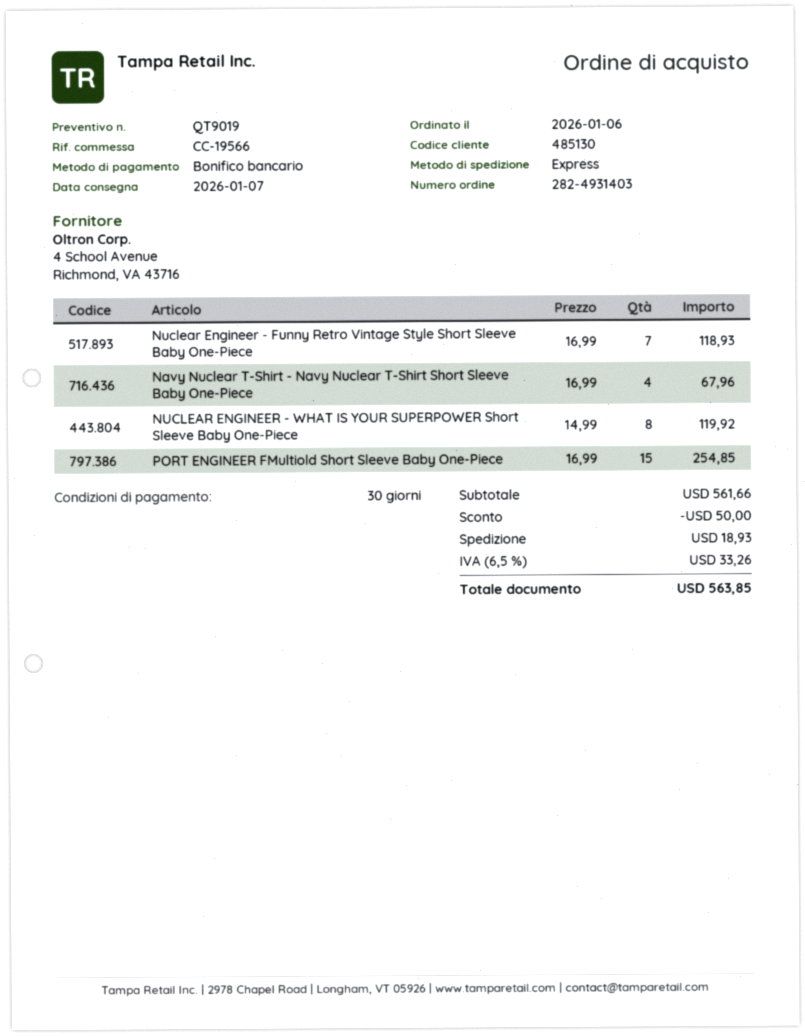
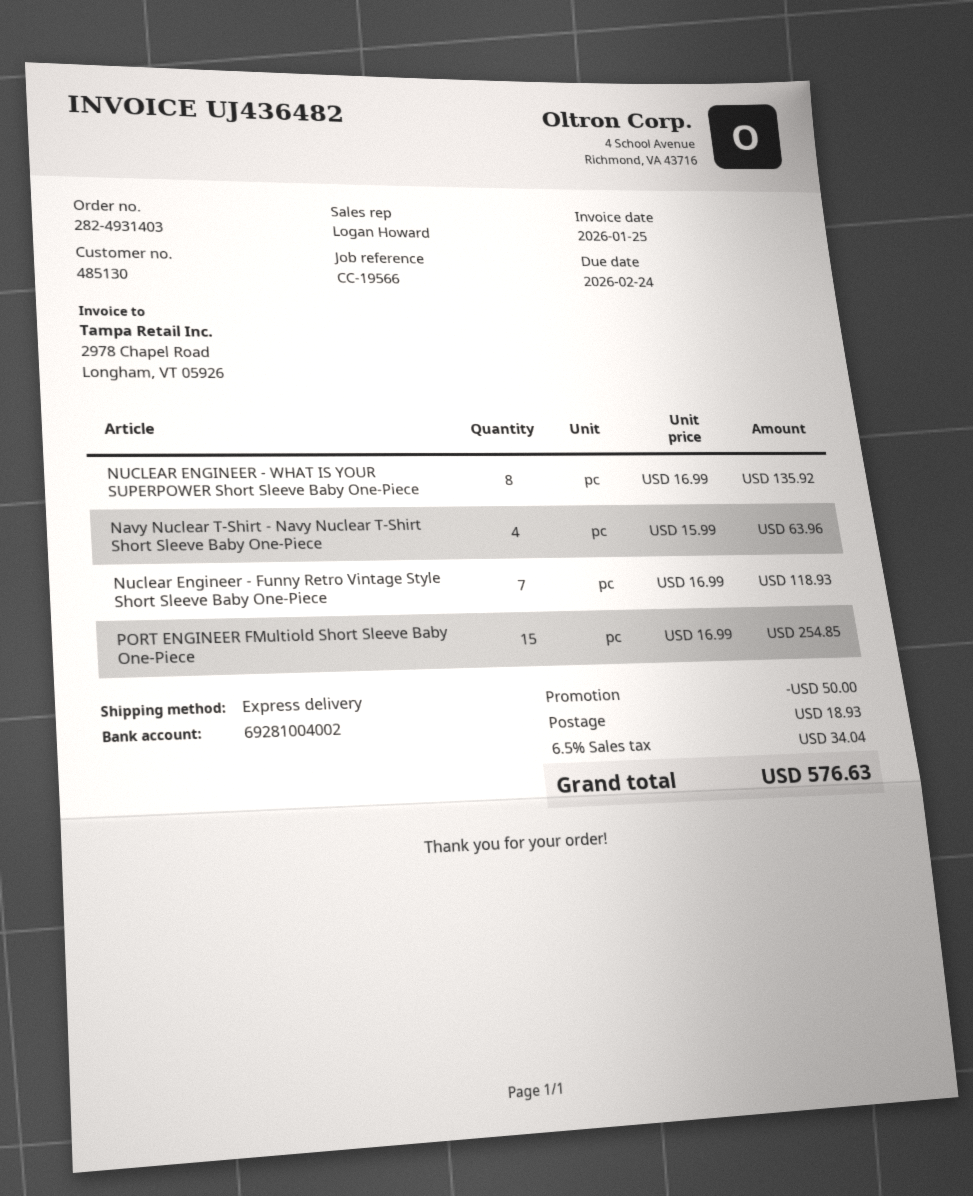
Navy Nuclear T-Shirt - Navy Nuclear T-Shirt Short Sleeve Baby One-Piece: 4 x 16.99 = 67.96 -> 4 x 15.99 = 63.96
NUCLEAR ENGINEER - WHAT IS YOUR SUPERPOWER Short Sleeve Baby One-Piece: 8 x 14.99 = 119.92 -> 8 x 16.99 = 135.92
tax: 6.5% = 33.26 -> 6.5% = 34.04
total: 563.85 -> 576.63

